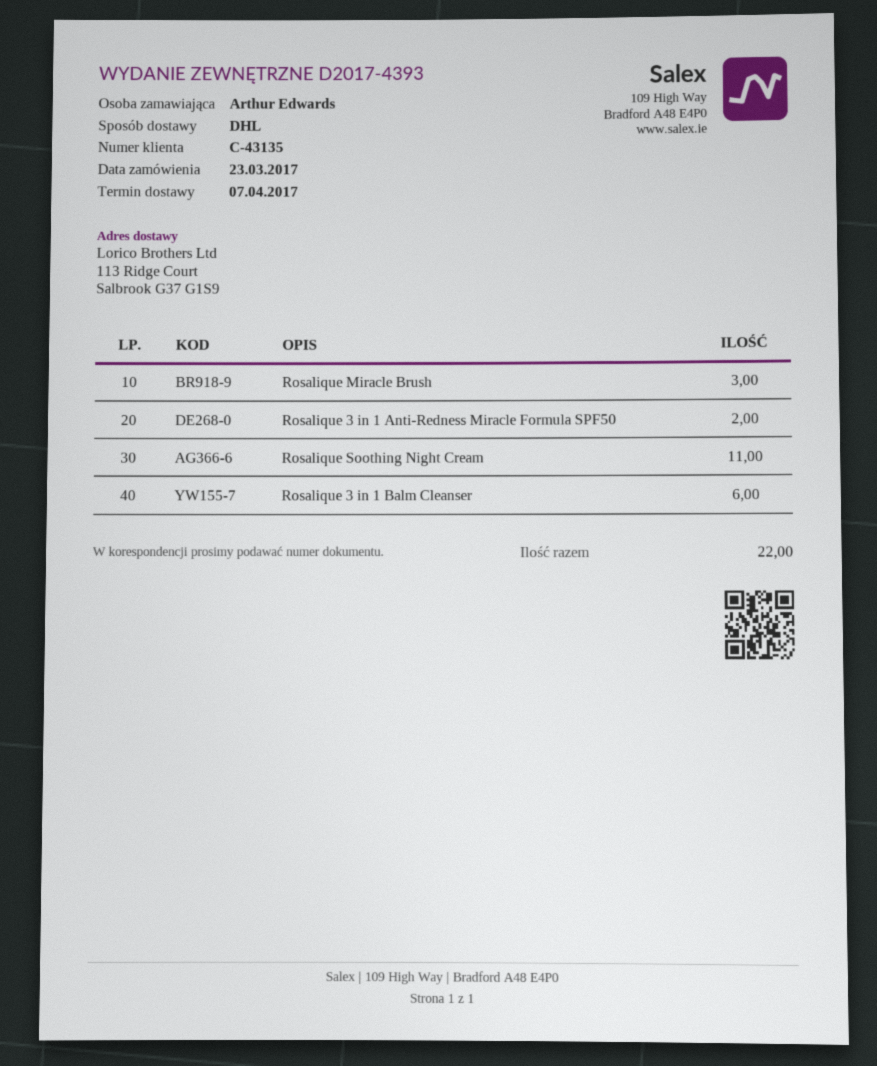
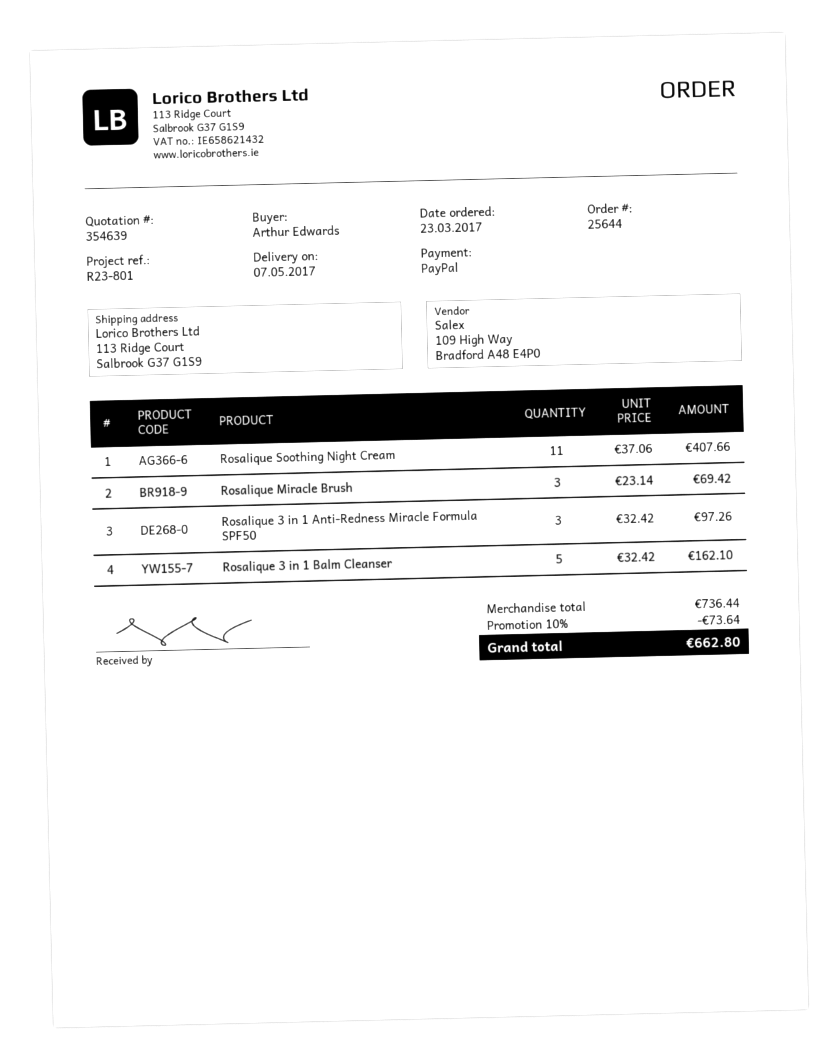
delivery date: 2017-04-07 -> 2017-05-07
Rosalique 3 in 1 Anti-Redness Miracle Formula SPF50: 2 -> 3
Rosalique 3 in 1 Balm Cleanser: 6 -> 5

